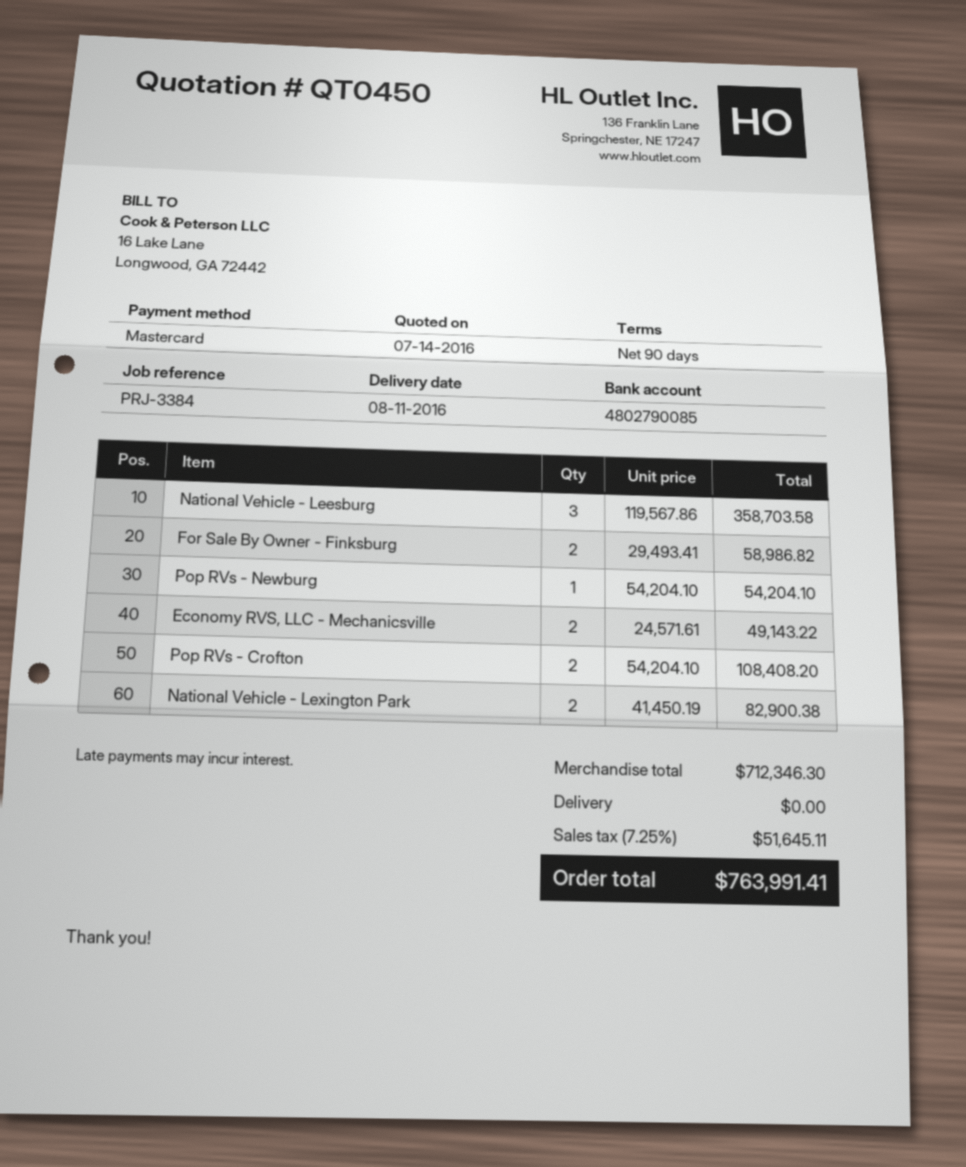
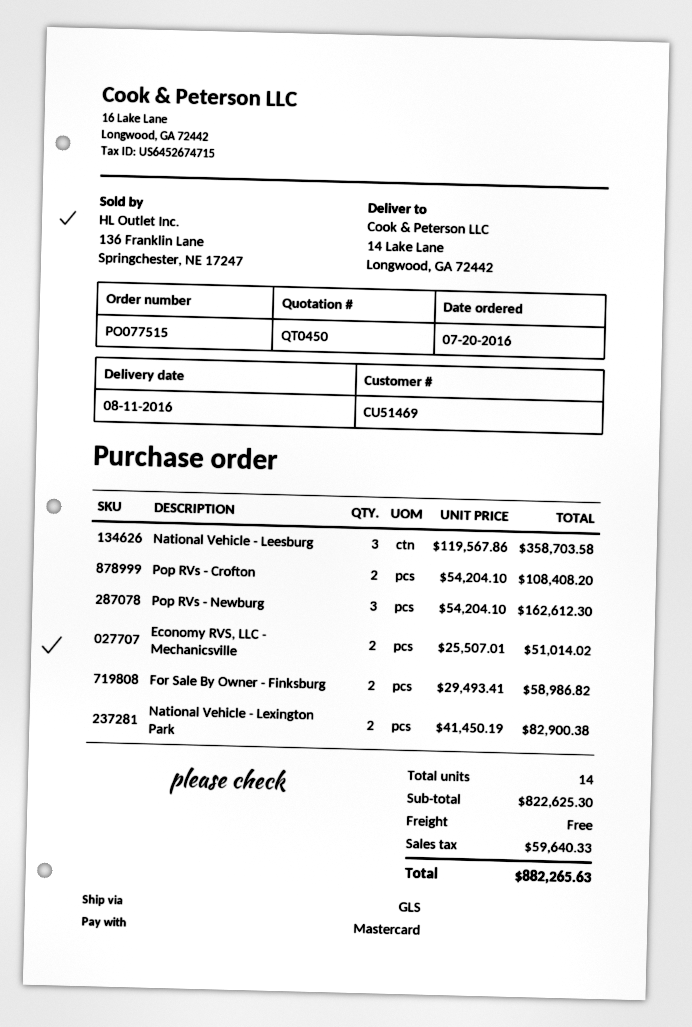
Pop RVs - Newburg: 1 x 54204.10 = 54204.10 -> 3 x 54204.10 = 162612.30
Economy RVS, LLC - Mechanicsville: 2 x 24571.61 = 49143.22 -> 2 x 25507.01 = 51014.02
subtotal: 712346.30 -> 822625.30
tax: 51645.11 -> 59640.33
total: 763991.41 -> 882265.63

